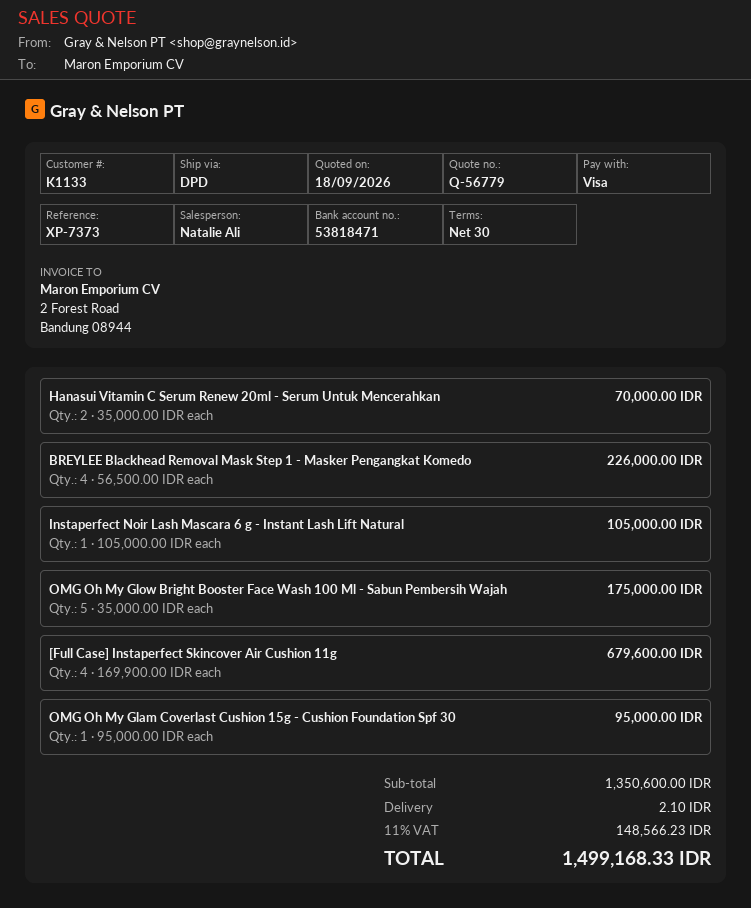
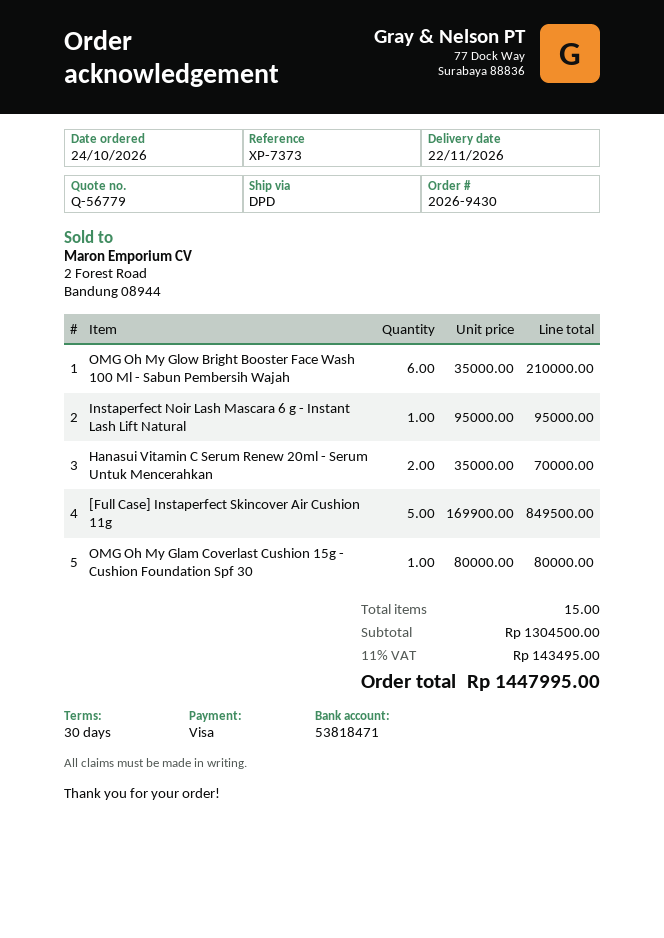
BREYLEE Blackhead Removal Mask Step 1 - Masker Pengangkat Komedo: 4 x 56500.00 = 226000.00 -> none
Instaperfect Noir Lash Mascara 6 g - Instant Lash Lift Natural: 1 x 105000.00 = 105000.00 -> 1 x 95000.00 = 95000.00
OMG Oh My Glow Bright Booster Face Wash 100 Ml - Sabun Pembersih Wajah: 5 x 35000.00 = 175000.00 -> 6 x 35000.00 = 210000.00
[Full Case] Instaperfect Skincover Air Cushion 11g: 4 x 169900.00 = 679600.00 -> 5 x 169900.00 = 849500.00
OMG Oh My Glam Coverlast Cushion 15g - Cushion Foundation Spf 30: 1 x 95000.00 = 95000.00 -> 1 x 80000.00 = 80000.00
subtotal: 1350600.00 -> 1304500.00
shipping: 2.10 -> none
tax: 11% = 148566.23 -> 11% = 143495.00
total: 1499168.33 -> 1447995.00

